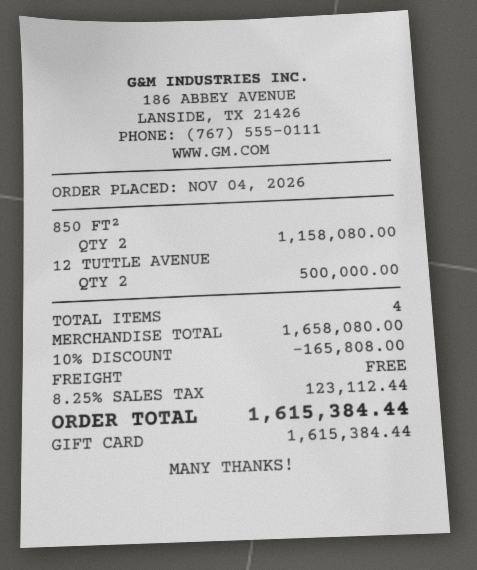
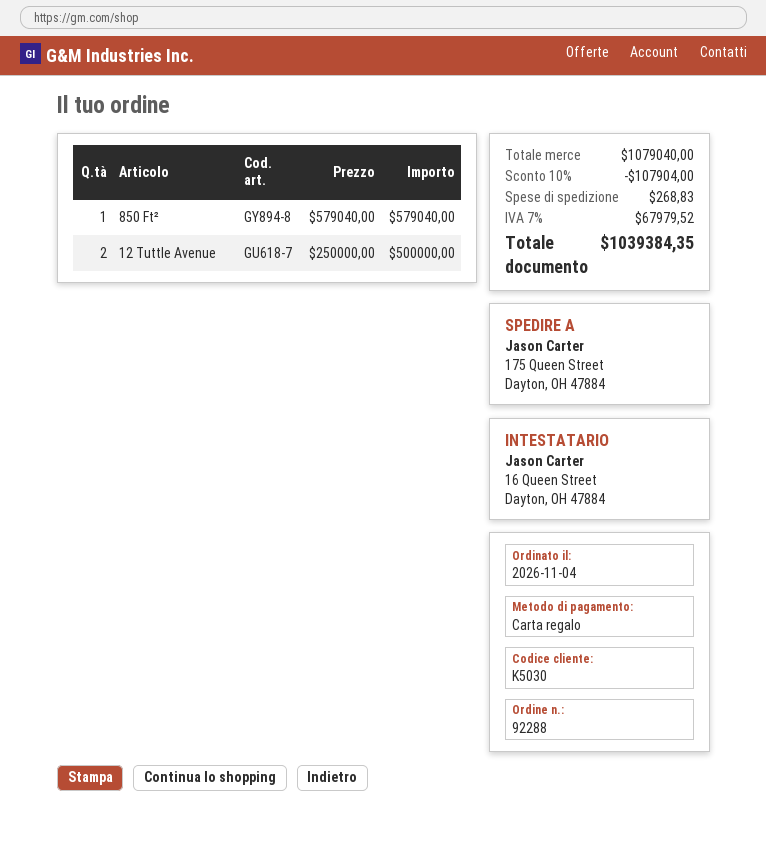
850 FT²: 2 for 1158080.00 -> 1 for 579040.00
subtotal: 1658080.00 -> 1079040.00
discount: 10% = 165808.00 -> 10% = 107904.00
shipping: 0.00 -> 268.83
tax: 8.25% = 123112.44 -> 7% = 67979.52
total: 1615384.44 -> 1039384.35

